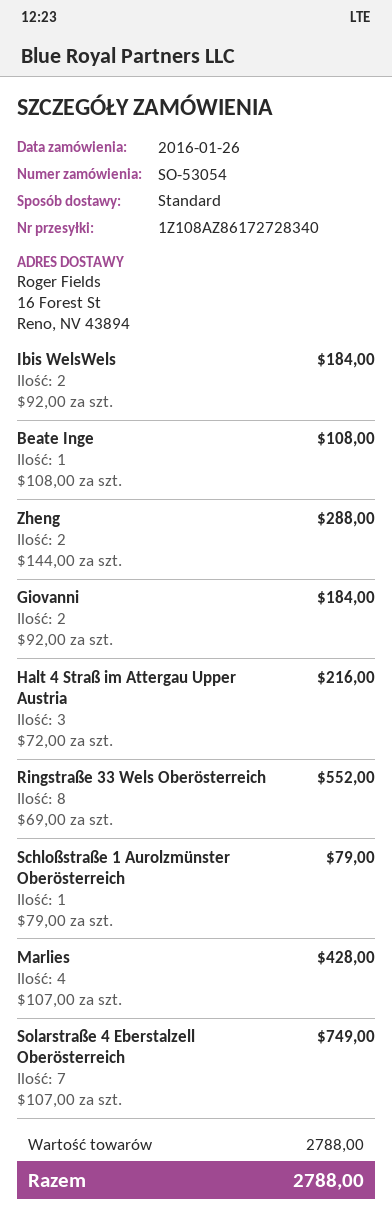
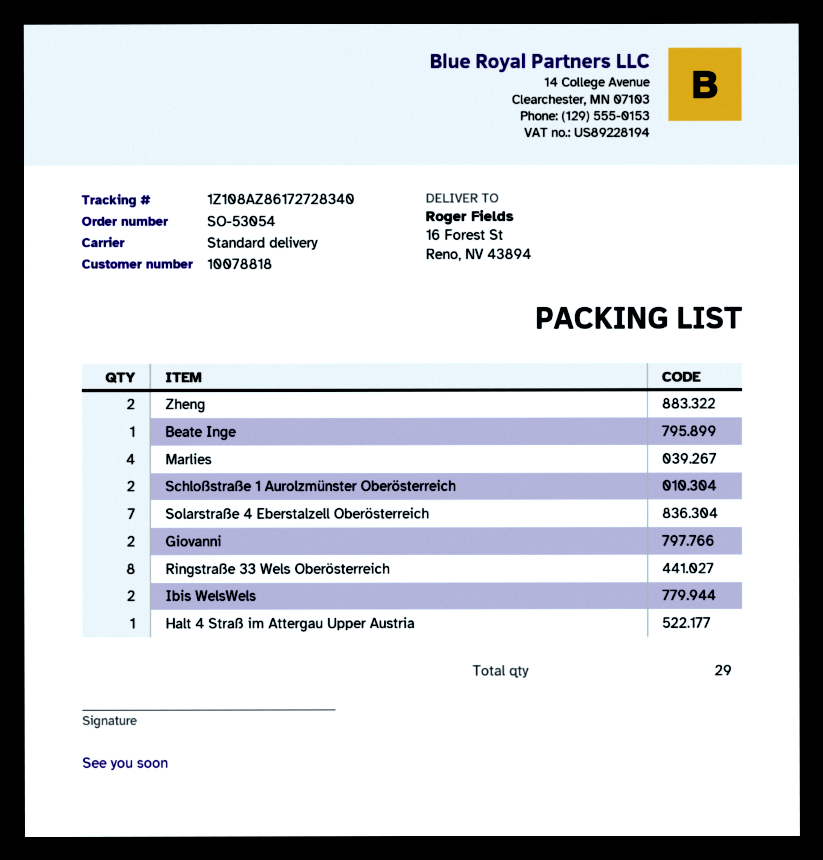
Halt 4 Straß im Attergau Upper Austria: 3 -> 1
Schloßstraße 1 Aurolzmünster Oberösterreich: 1 -> 2

